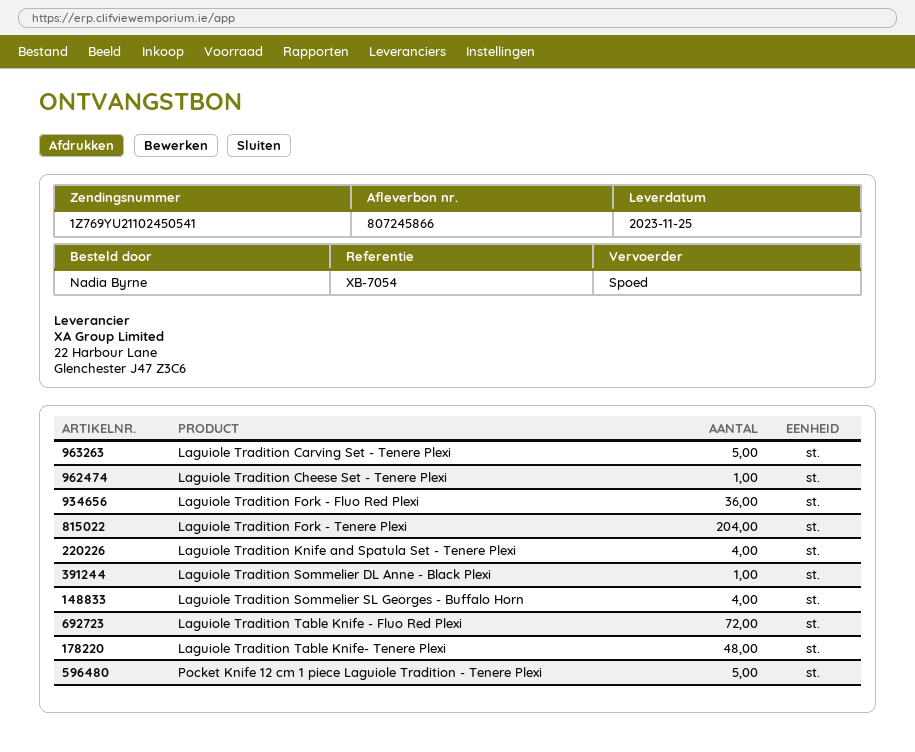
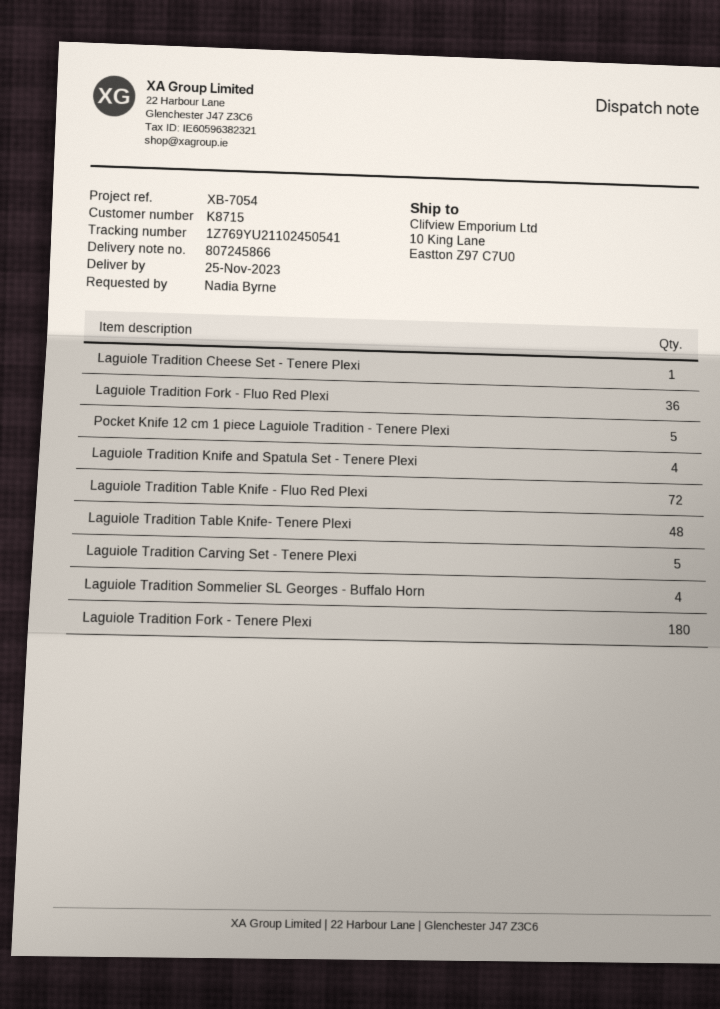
Laguiole Tradition Fork - Tenere Plexi: 204 -> 180
Laguiole Tradition Sommelier DL Anne - Black Plexi: 1 -> none

